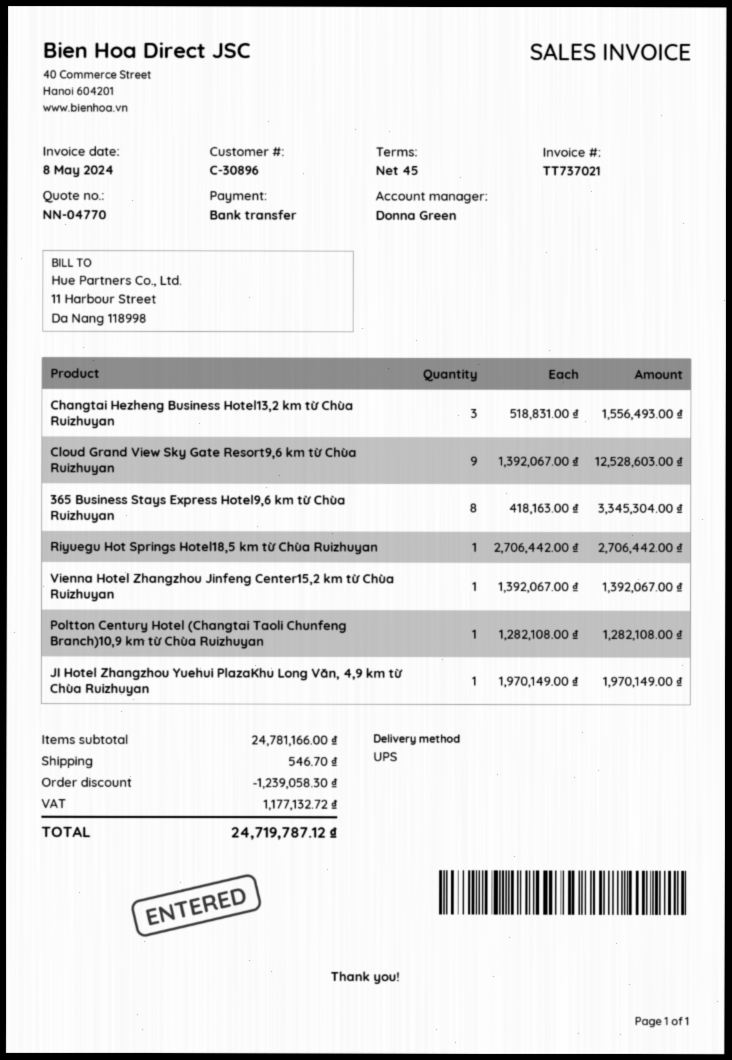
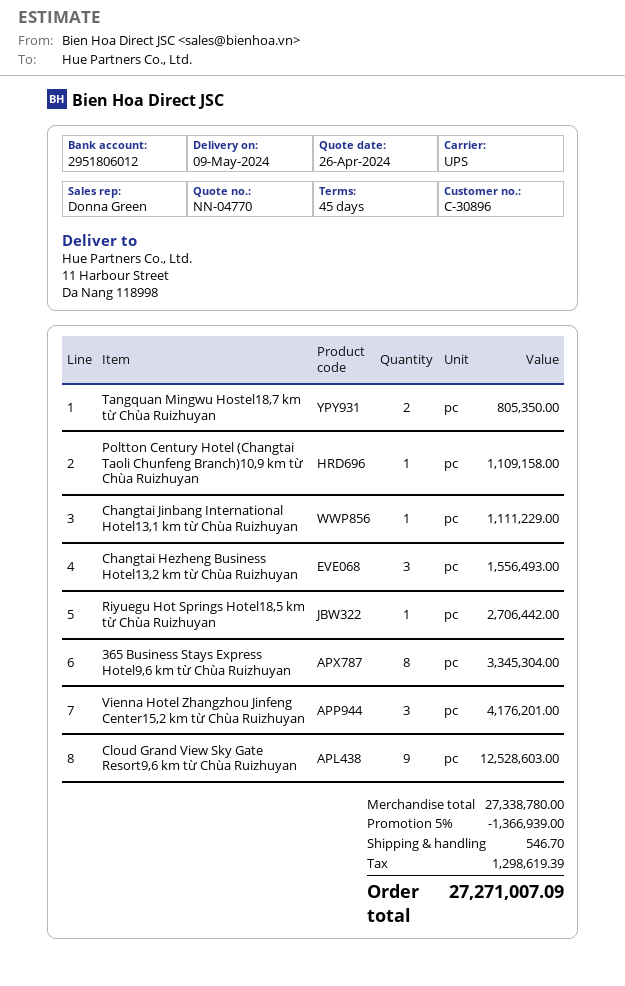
Vienna Hotel Zhangzhou Jinfeng Center15,2 km từ Chùa Ruizhuyan: 1 for 1392067.00 -> 3 for 4176201.00
Poltton Century Hotel (Changtai Taoli Chunfeng Branch)10,9 km từ Chùa Ruizhuyan: 1 for 1282108.00 -> 1 for 1109158.00
JI Hotel Zhangzhou Yuehui PlazaKhu Long Văn, 4,9 km từ Chùa Ruizhuyan: 1 for 1970149.00 -> none
Tangquan Mingwu Hostel18,7 km từ Chùa Ruizhuyan: none -> 2 for 805350.00
Changtai Jinbang International Hotel13,1 km từ Chùa Ruizhuyan: none -> 1 for 1111229.00
subtotal: 24781166.00 -> 27338780.00
discount: 1239058.30 -> 1366939.00
tax: 1177132.72 -> 1298619.39
total: 24719787.12 -> 27271007.09

